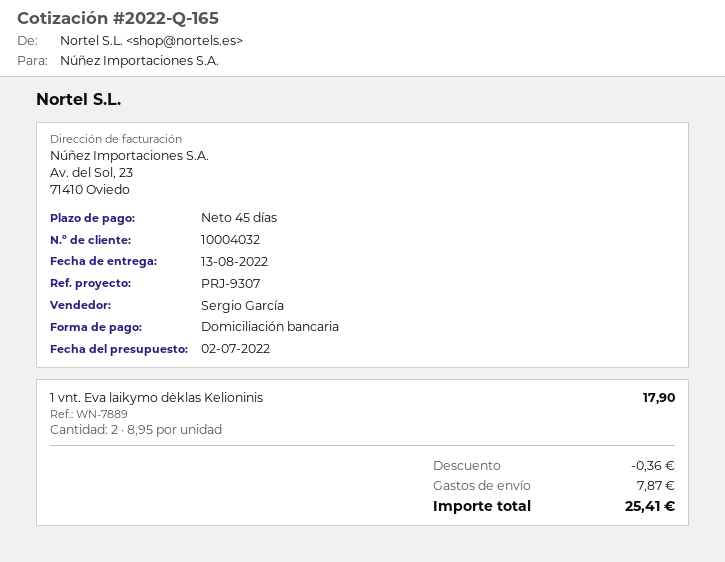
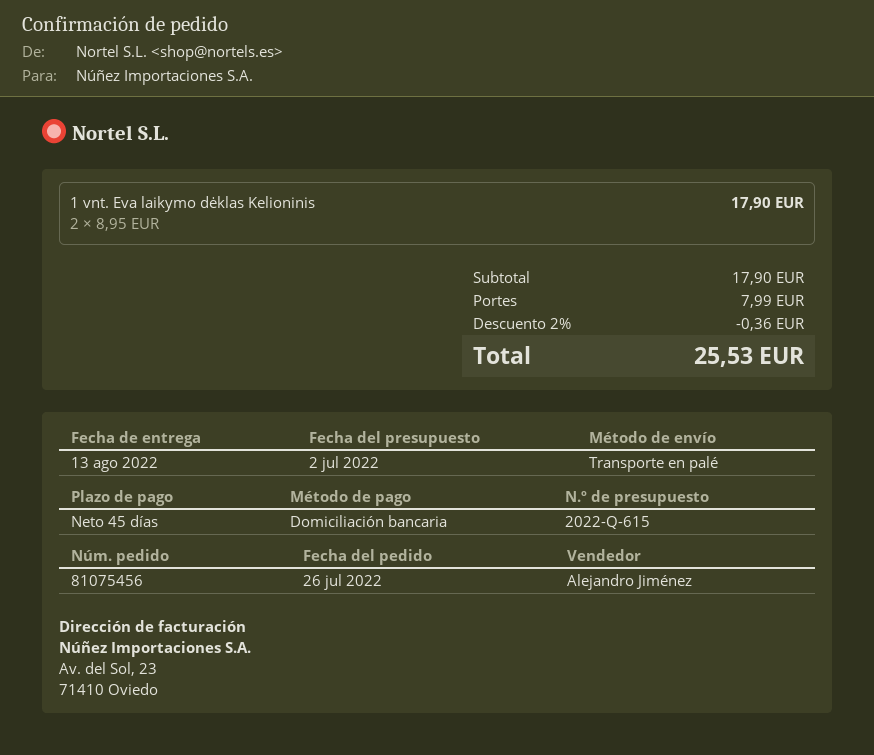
quote number: 2022-Q-165 -> 2022-Q-615
sales rep: Sergio García -> Alejandro Jiménez
shipping: 7.87 -> 7.99
total: 25.41 -> 25.53

